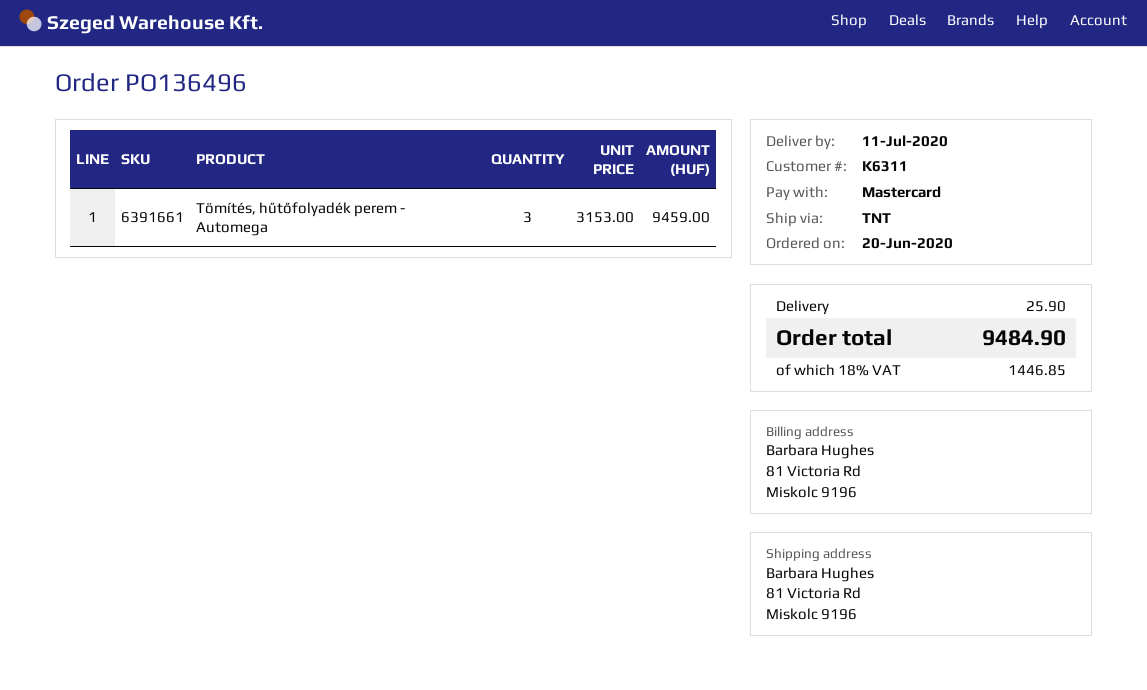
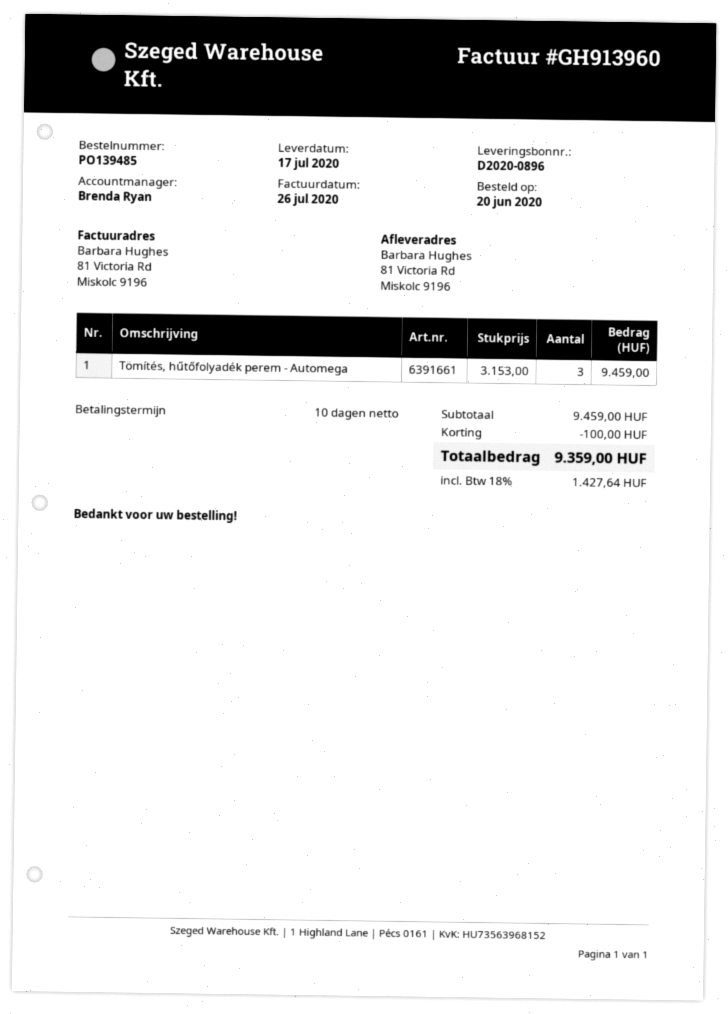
order number: PO136496 -> PO139485
delivery date: 2020-07-11 -> 2020-07-17
discount: none -> 100.00
shipping: 25.90 -> none
tax: 18% = 1446.85 -> 18% = 1427.64
total: 9484.90 -> 9359.00

